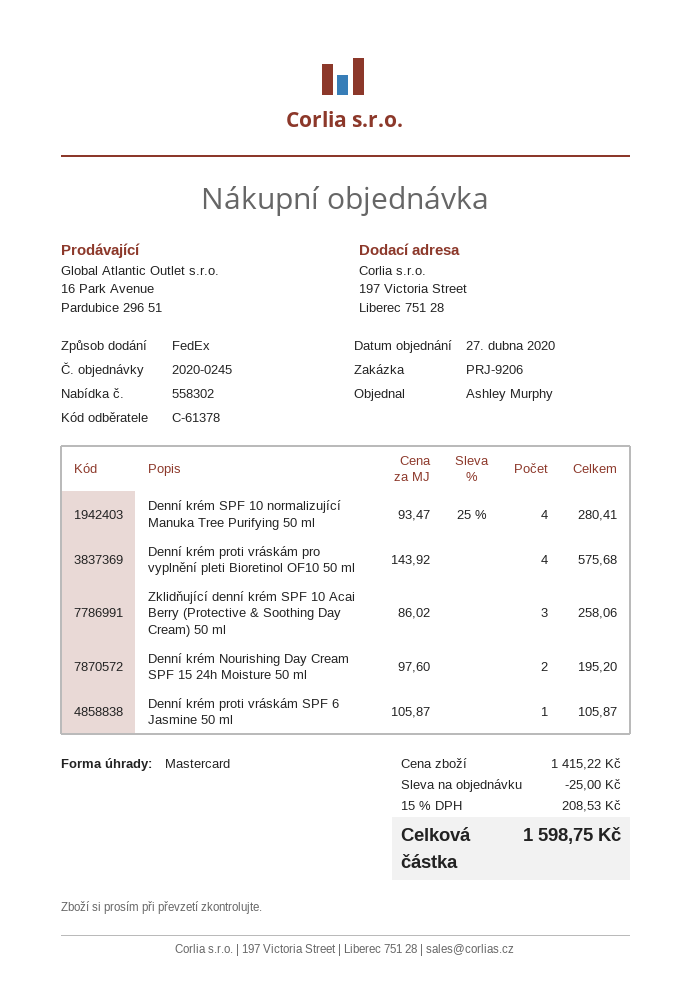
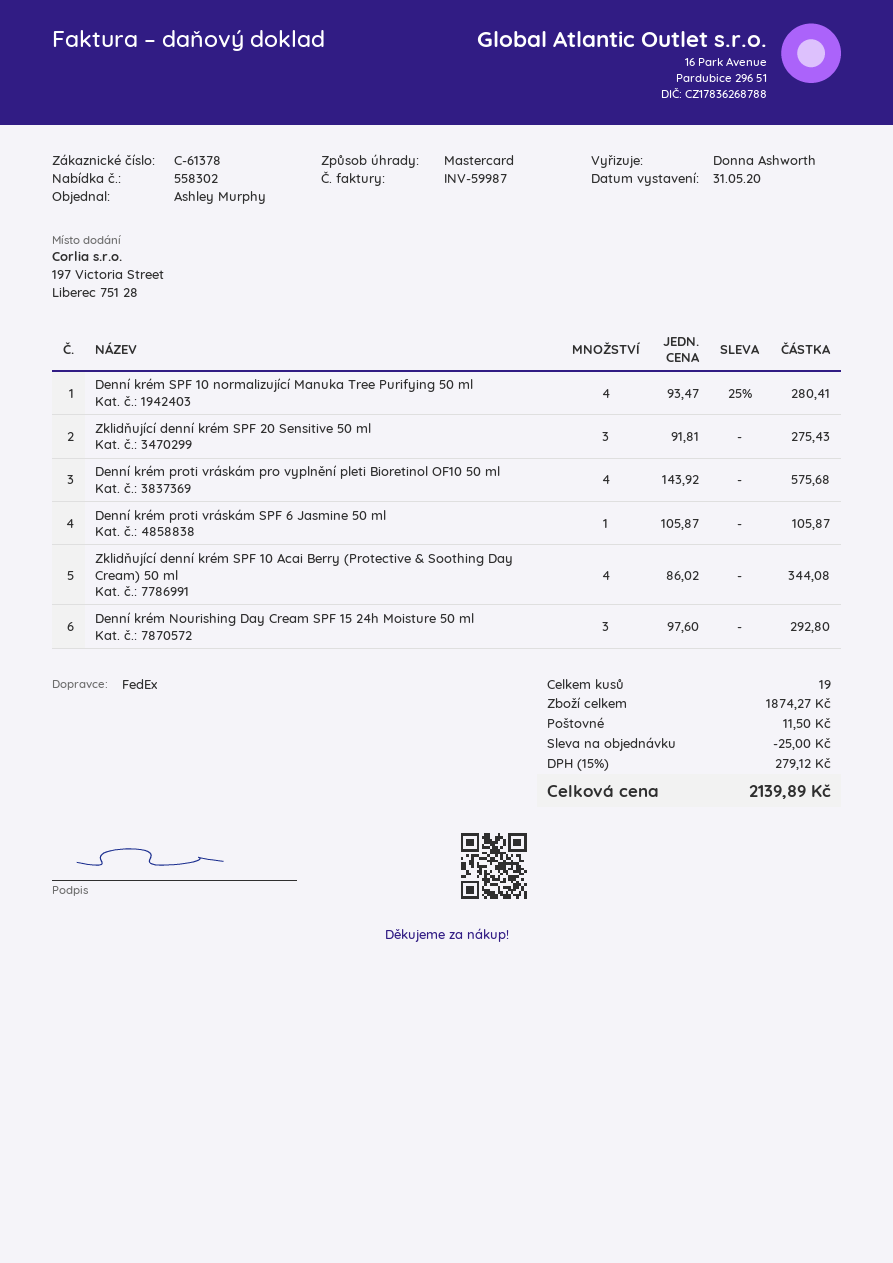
Zklidňující denní krém SPF 10 Acai Berry (Protective & Soothing Day Cream) 50 ml: 3 x 86.02 = 258.06 -> 4 x 86.02 = 344.08
Denní krém Nourishing Day Cream SPF 15 24h Moisture 50 ml: 2 x 97.60 = 195.20 -> 3 x 97.60 = 292.80
Zklidňující denní krém SPF 20 Sensitive 50 ml: none -> 3 x 91.81 = 275.43
subtotal: 1415.22 -> 1874.27
shipping: none -> 11.50
tax: 15% = 208.53 -> 15% = 279.12
total: 1598.75 -> 2139.89

